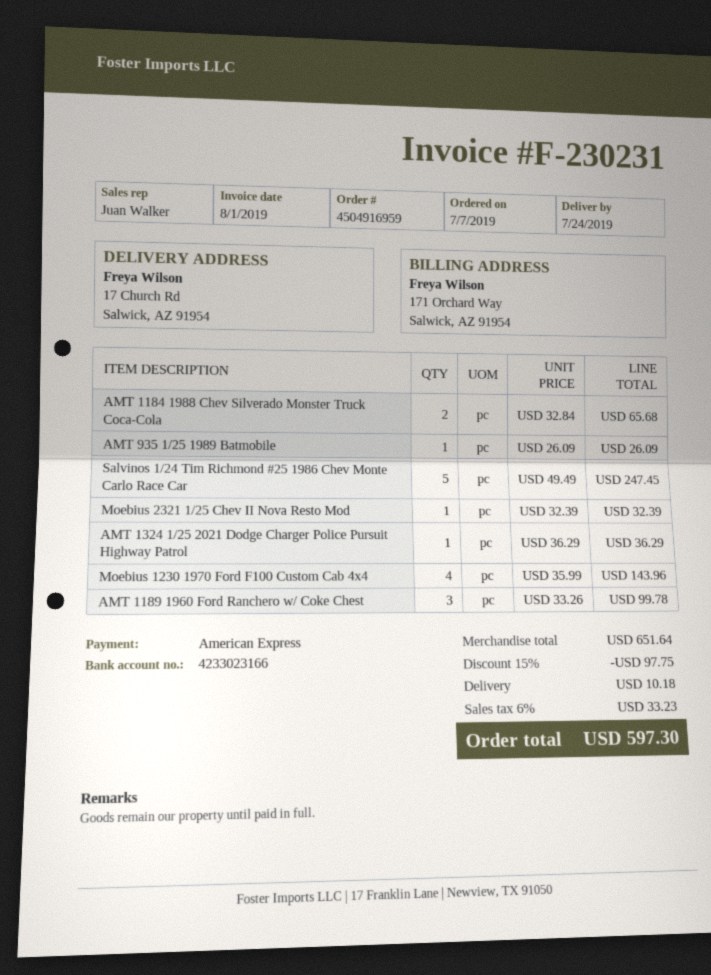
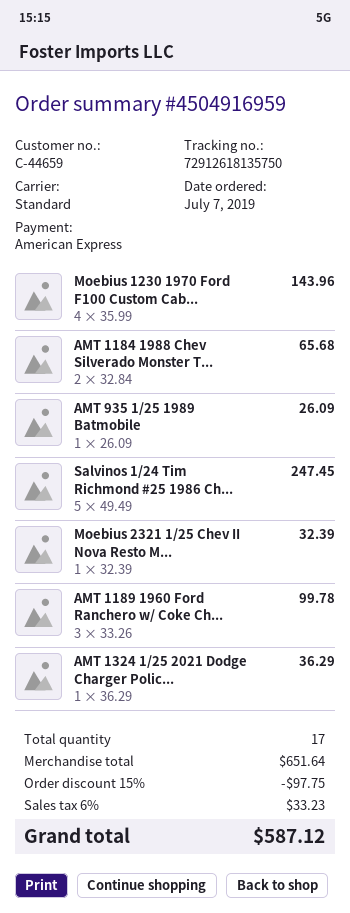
shipping: 10.18 -> none
total: 597.30 -> 587.12

